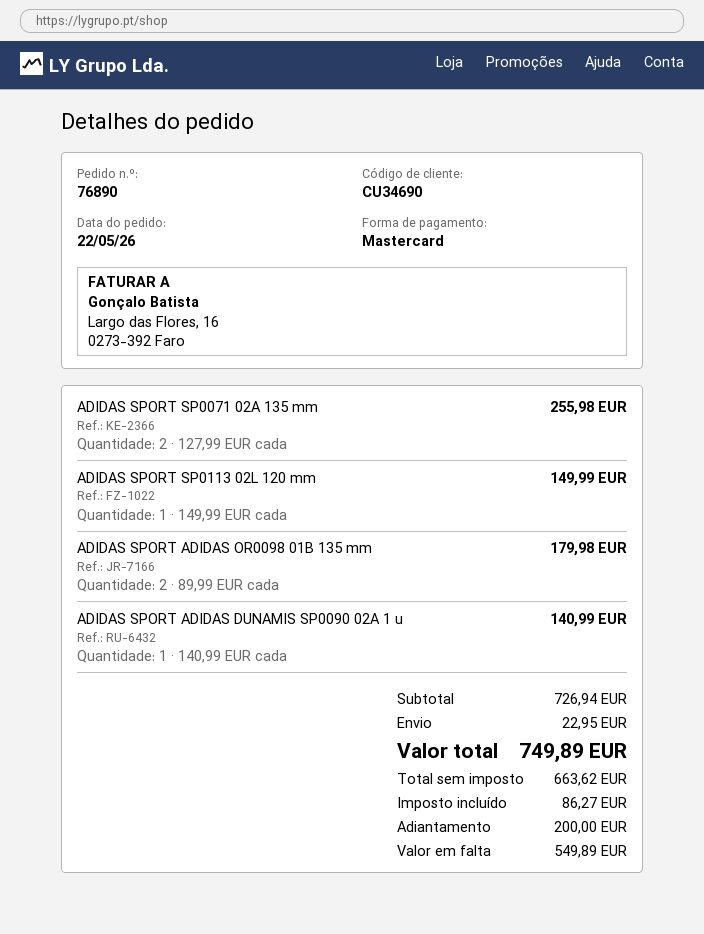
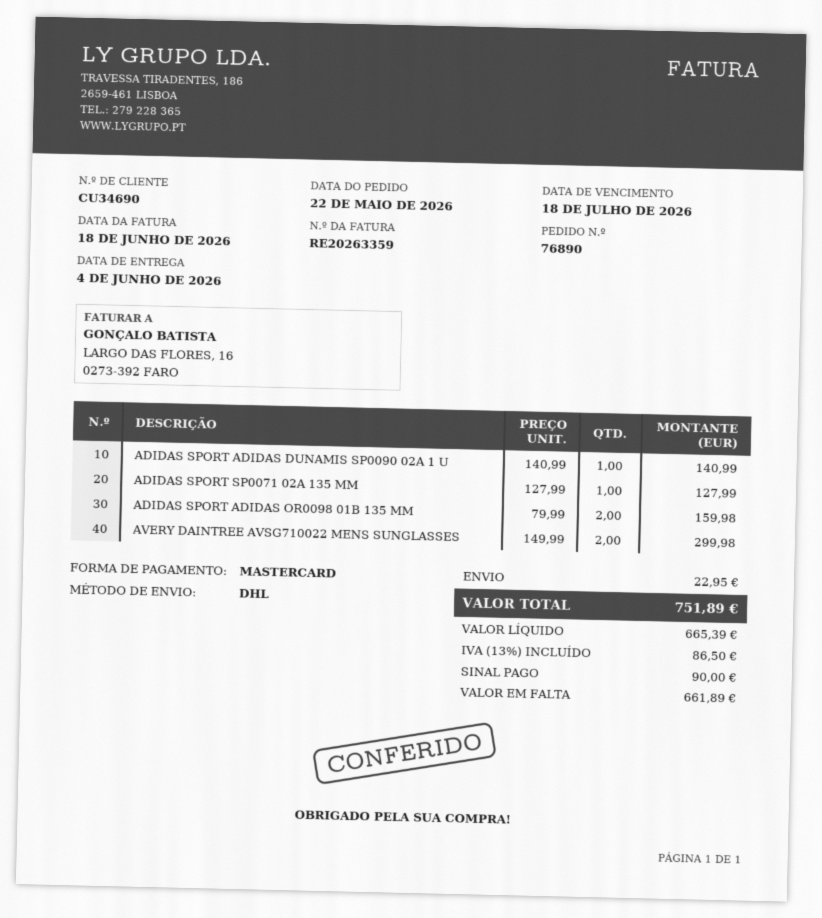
ADIDAS SPORT SP0071 02A 135 mm: 2 x 127.99 = 255.98 -> 1 x 127.99 = 127.99
ADIDAS SPORT SP0113 02L 120 mm: 1 x 149.99 = 149.99 -> none
ADIDAS SPORT ADIDAS OR0098 01B 135 mm: 2 x 89.99 = 179.98 -> 2 x 79.99 = 159.98
AVERY DAINTREE AVSG710022 MENS SUNGLASSES: none -> 2 x 149.99 = 299.98
net: 663.62 -> 665.39
tax: 86.27 -> 86.50
total: 749.89 -> 751.89
deposit: 200.00 -> 90.00
balance: 549.89 -> 661.89

